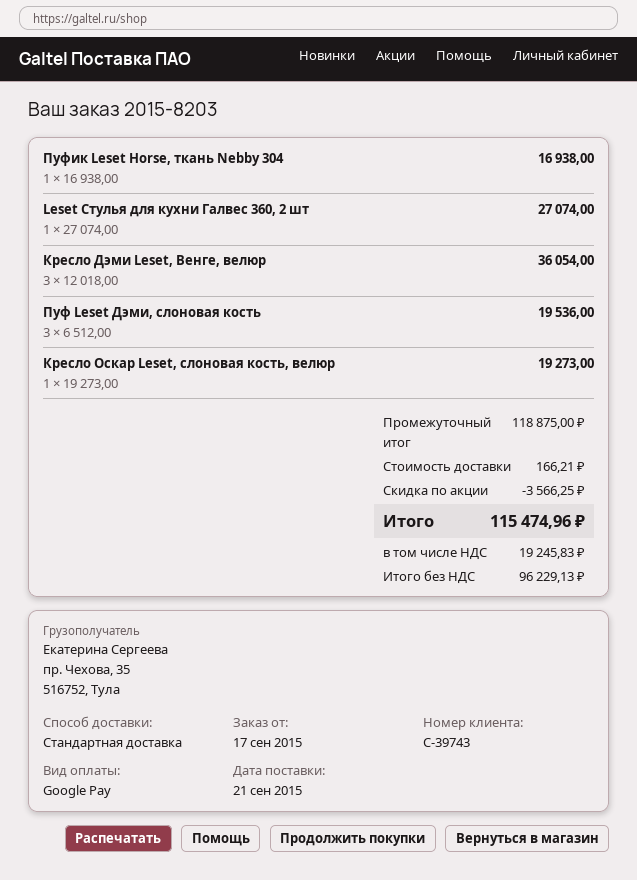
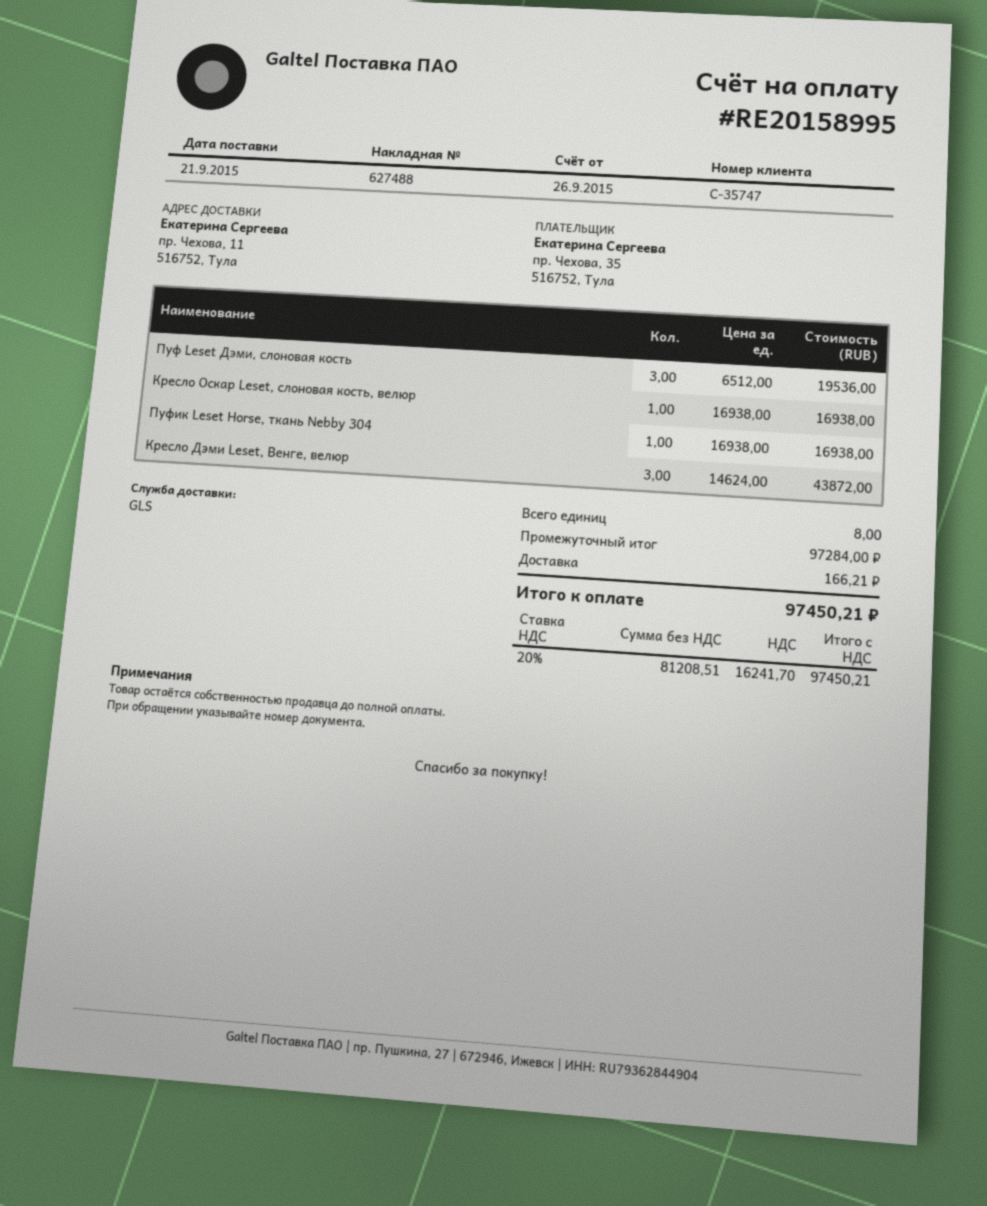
customer number: C-39743 -> C-35747
shipping method: standard -> GLS
ship to: пр. Чехова, 35, 516752, Тула -> пр. Чехова, 11, 516752, Тула
Leset Стулья для кухни Галвес 360, 2 шт: 1 x 27074.00 = 27074.00 -> none
Кресло Дэми Leset, Венге, велюр: 3 x 12018.00 = 36054.00 -> 3 x 14624.00 = 43872.00
Кресло Оскар Leset, слоновая кость, велюр: 1 x 19273.00 = 19273.00 -> 1 x 16938.00 = 16938.00
subtotal: 118875.00 -> 97284.00
discount: 3566.25 -> none
net: 96229.13 -> 81208.51
tax: 19245.83 -> 16241.70
total: 115474.96 -> 97450.21

